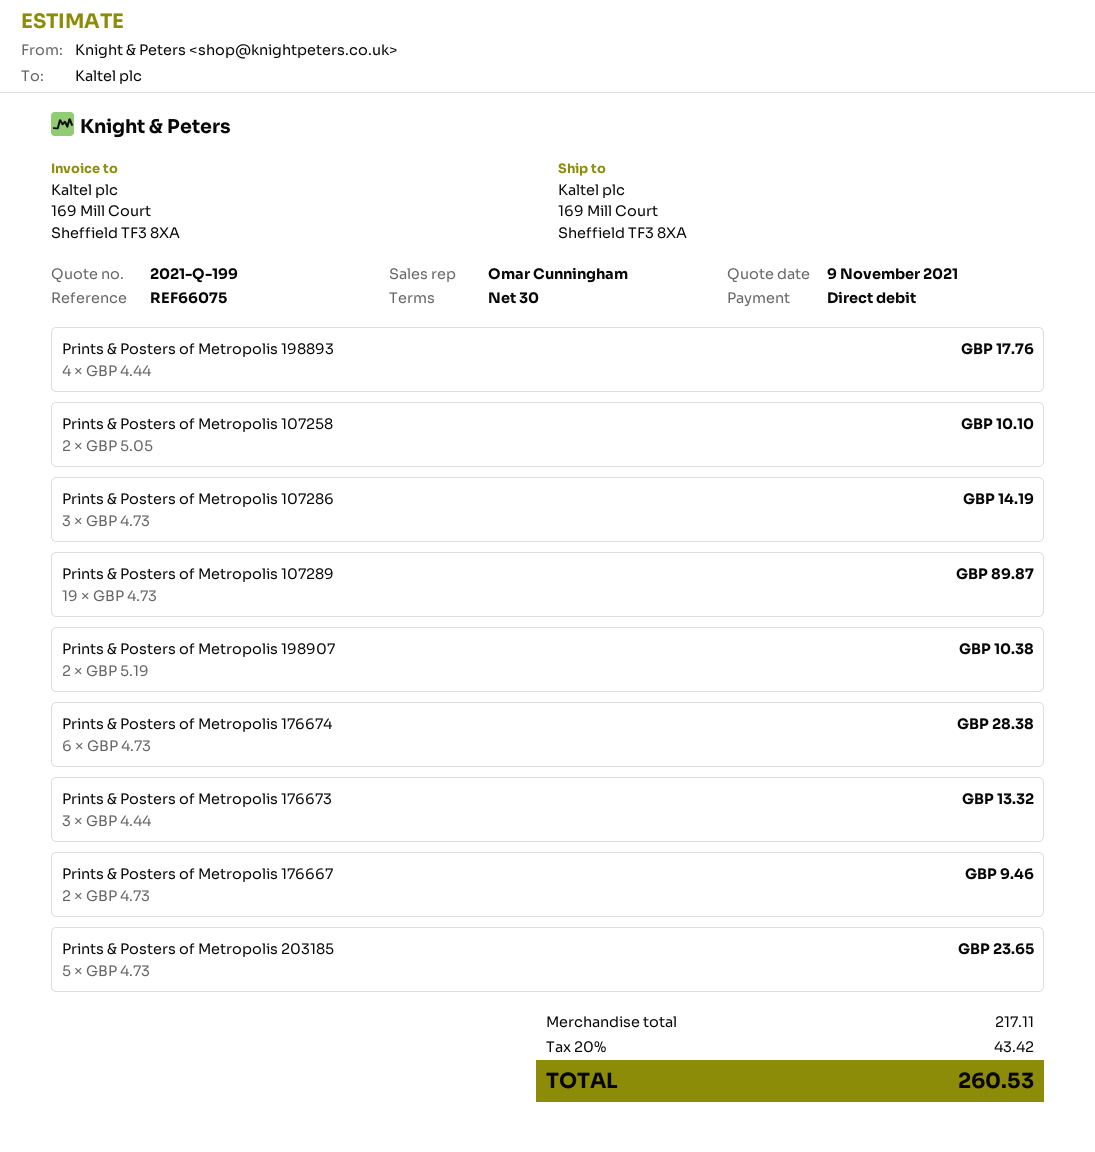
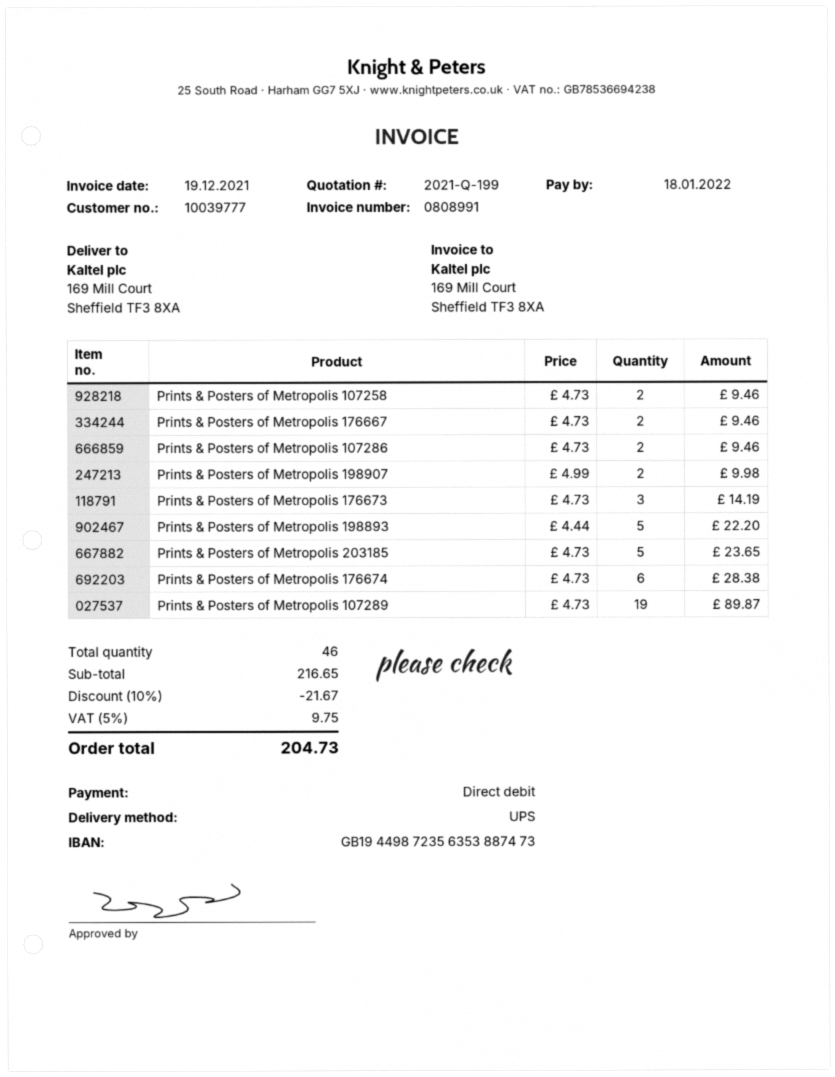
Prints & Posters of Metropolis 198893: 4 x 4.44 = 17.76 -> 5 x 4.44 = 22.20
Prints & Posters of Metropolis 107258: 2 x 5.05 = 10.10 -> 2 x 4.73 = 9.46
Prints & Posters of Metropolis 107286: 3 x 4.73 = 14.19 -> 2 x 4.73 = 9.46
Prints & Posters of Metropolis 198907: 2 x 5.19 = 10.38 -> 2 x 4.99 = 9.98
Prints & Posters of Metropolis 176673: 3 x 4.44 = 13.32 -> 3 x 4.73 = 14.19
subtotal: 217.11 -> 216.65
discount: none -> 10% = 21.67
tax: 20% = 43.42 -> 5% = 9.75
total: 260.53 -> 204.73

